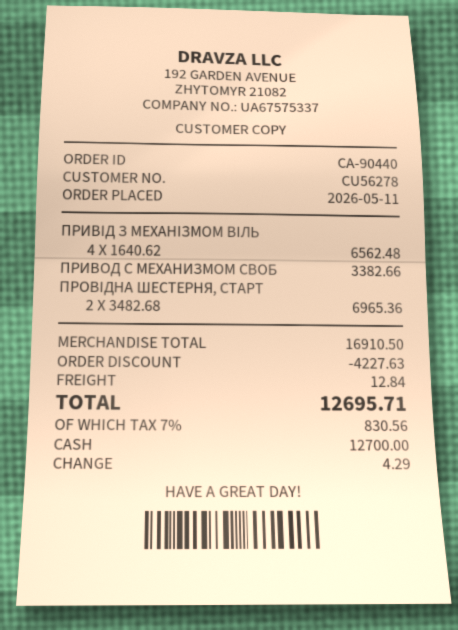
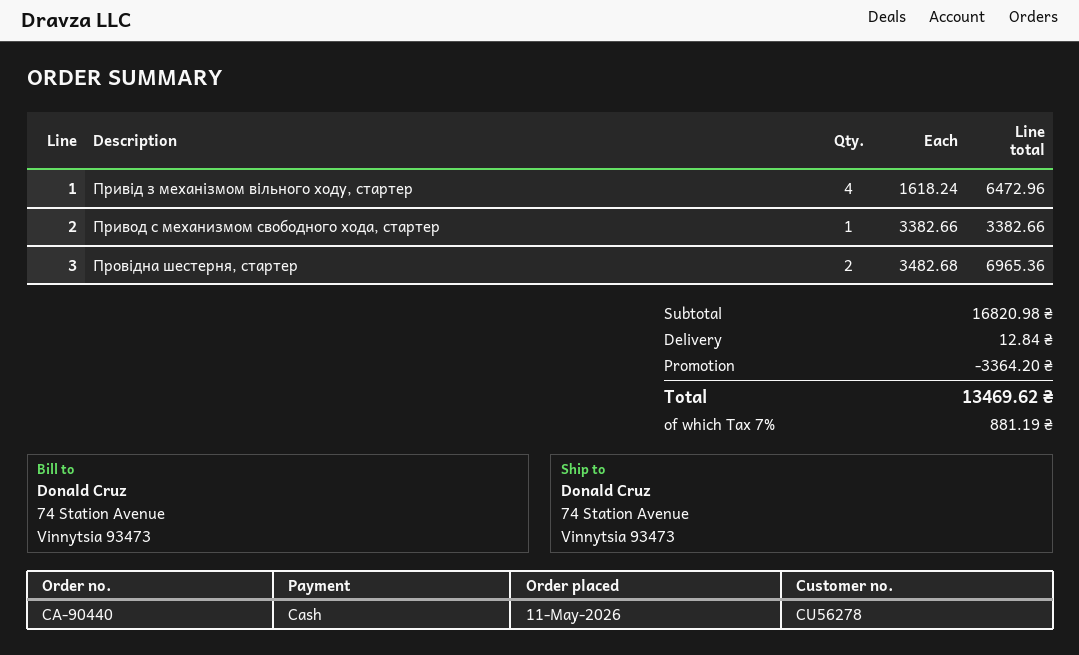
ПРИВІД З МЕХАНІЗМОМ ВІЛЬ: 4 x 1640.62 = 6562.48 -> 4 x 1618.24 = 6472.96
subtotal: 16910.50 -> 16820.98
discount: 4227.63 -> 3364.20
tax: 7% = 830.56 -> 7% = 881.19
total: 12695.71 -> 13469.62

